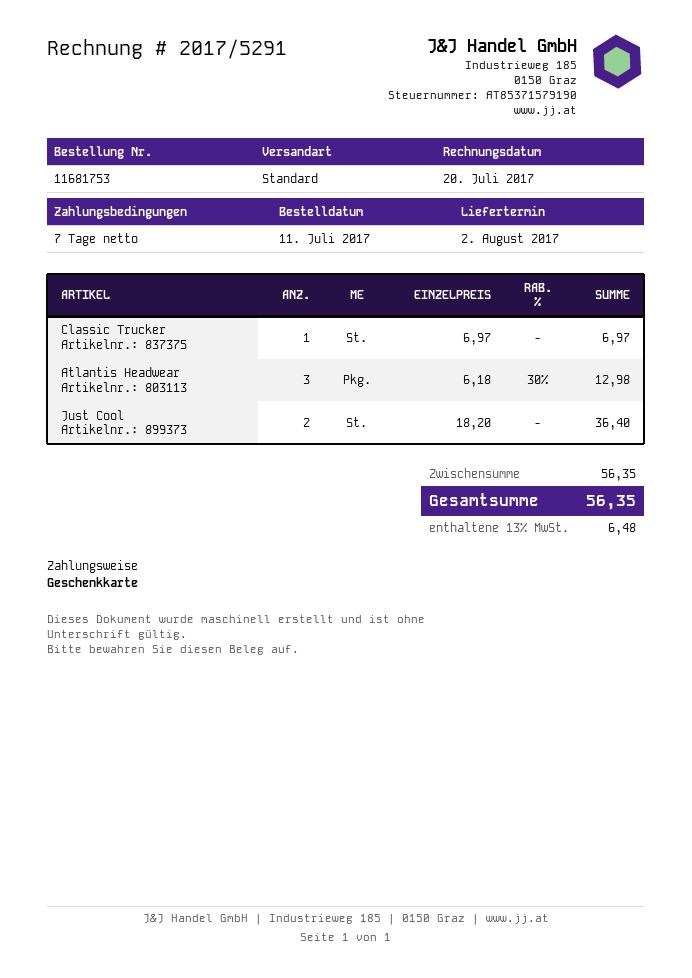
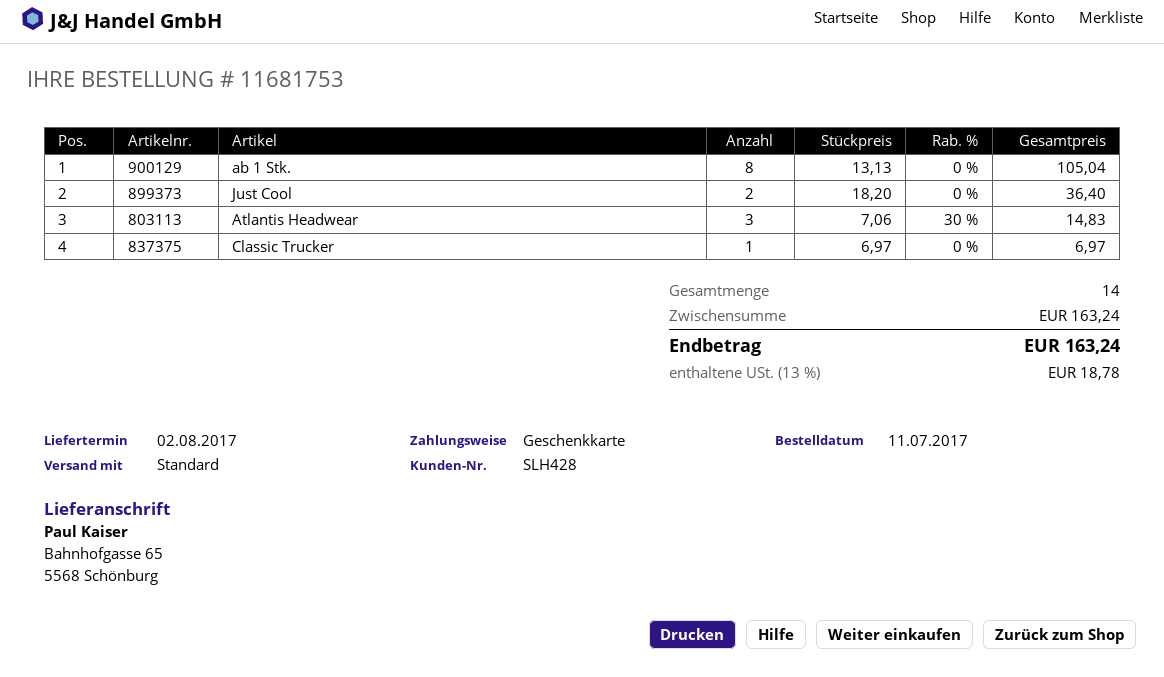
Atlantis Headwear: 3 x 6.18 - 30% = 12.98 -> 3 x 7.06 - 30% = 14.83
ab 1 Stk.: none -> 8 x 13.13 = 105.04
subtotal: 56.35 -> 163.24
tax: 13% = 6.48 -> 13% = 18.78
total: 56.35 -> 163.24

